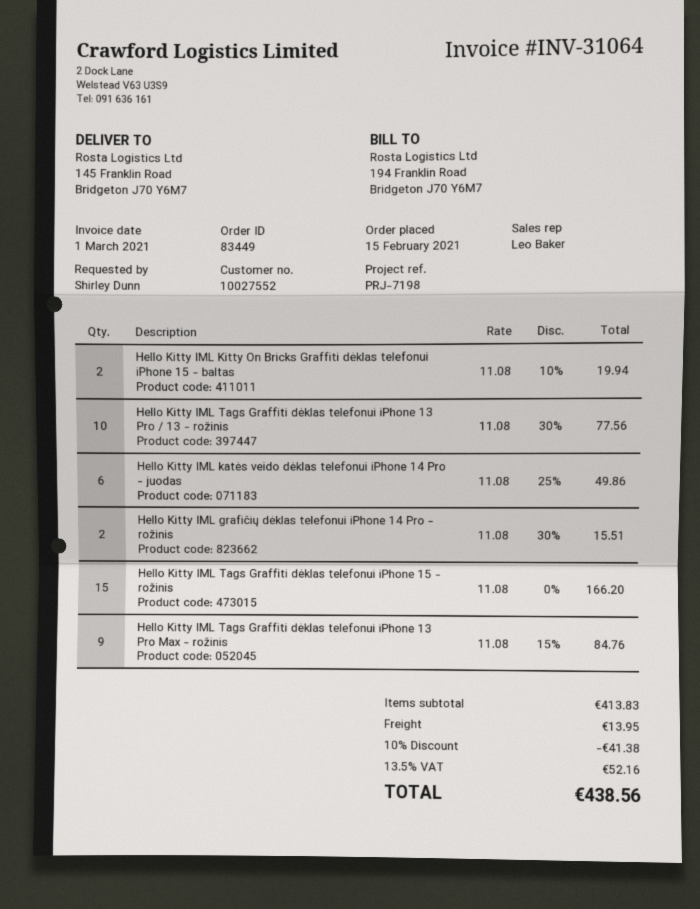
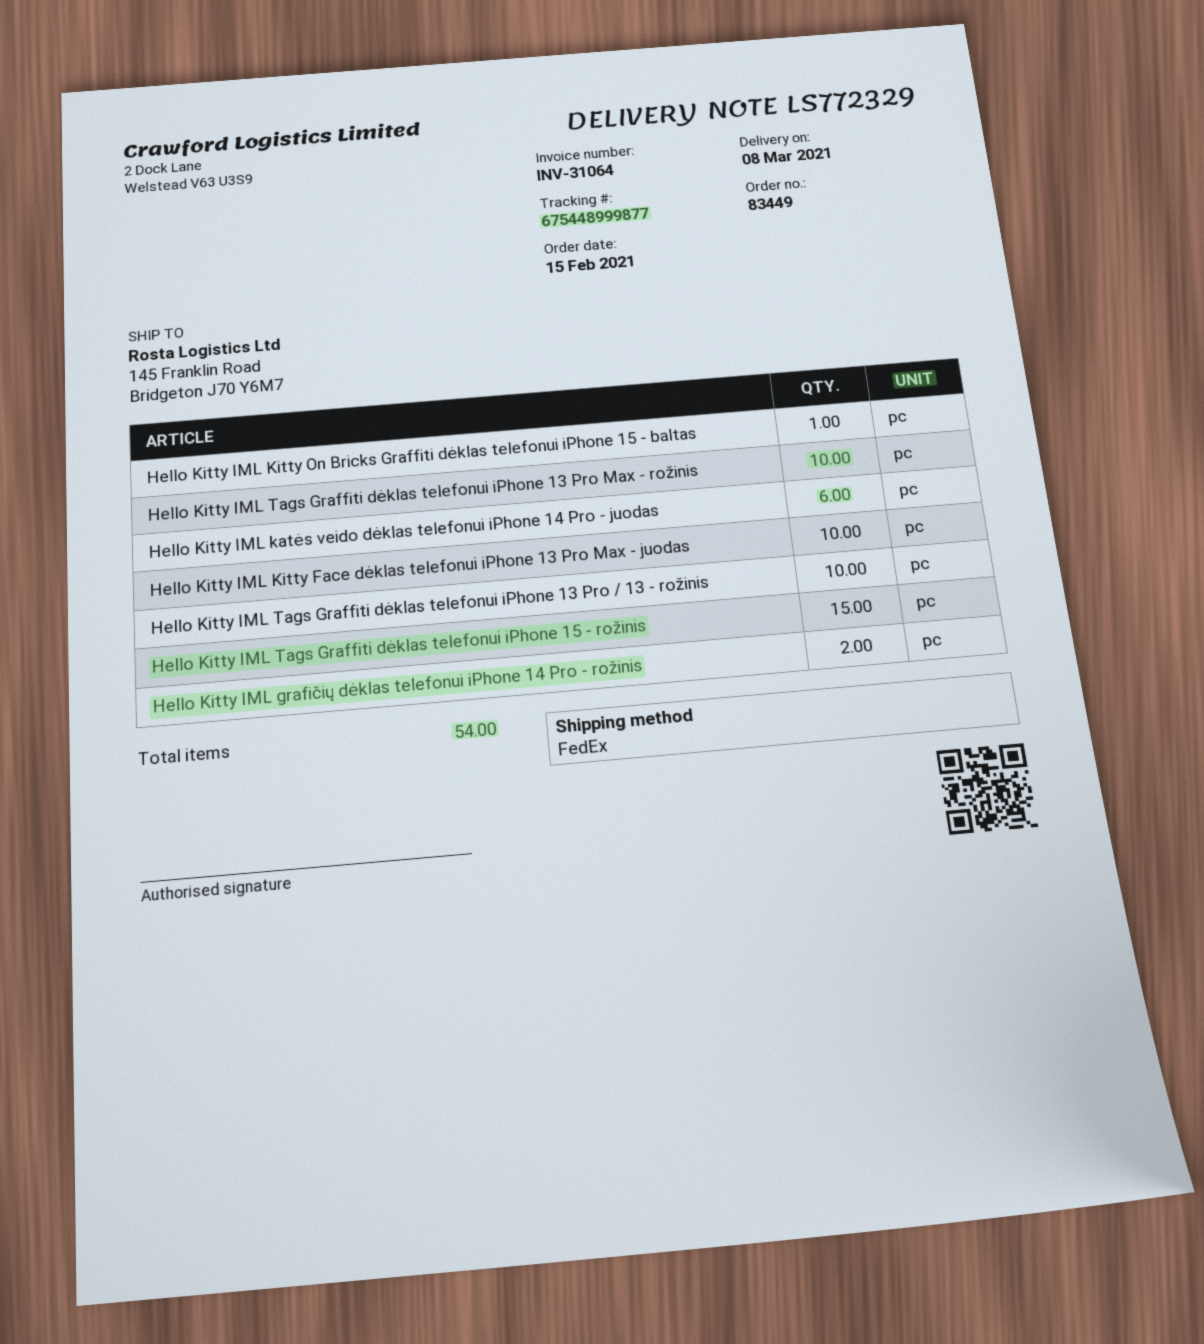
Hello Kitty IML Kitty On Bricks Graffiti dėklas telefonui iPhone 15 - baltas: 2 -> 1
Hello Kitty IML Tags Graffiti dėklas telefonui iPhone 13 Pro Max - rožinis: 9 -> 10
Hello Kitty IML Kitty Face dėklas telefonui iPhone 13 Pro Max - juodas: none -> 10

